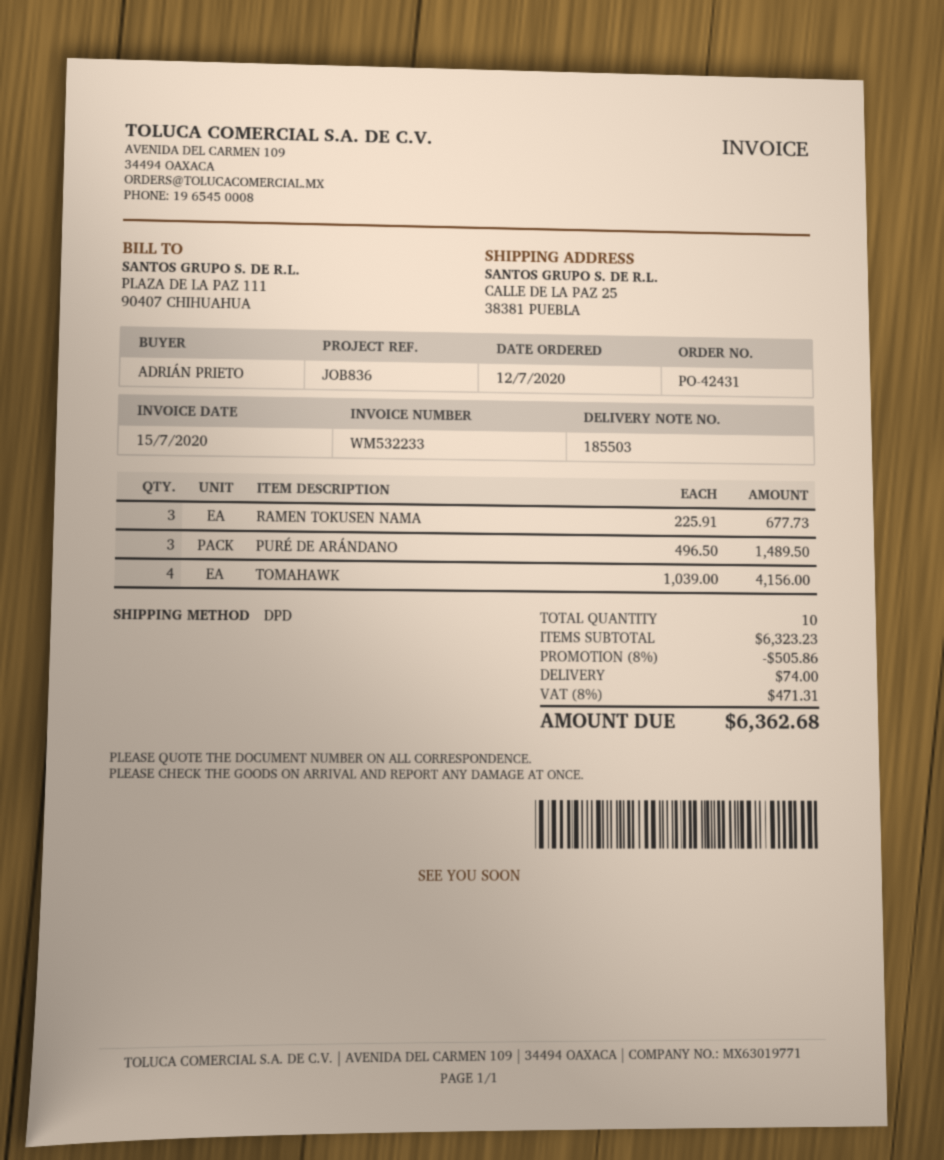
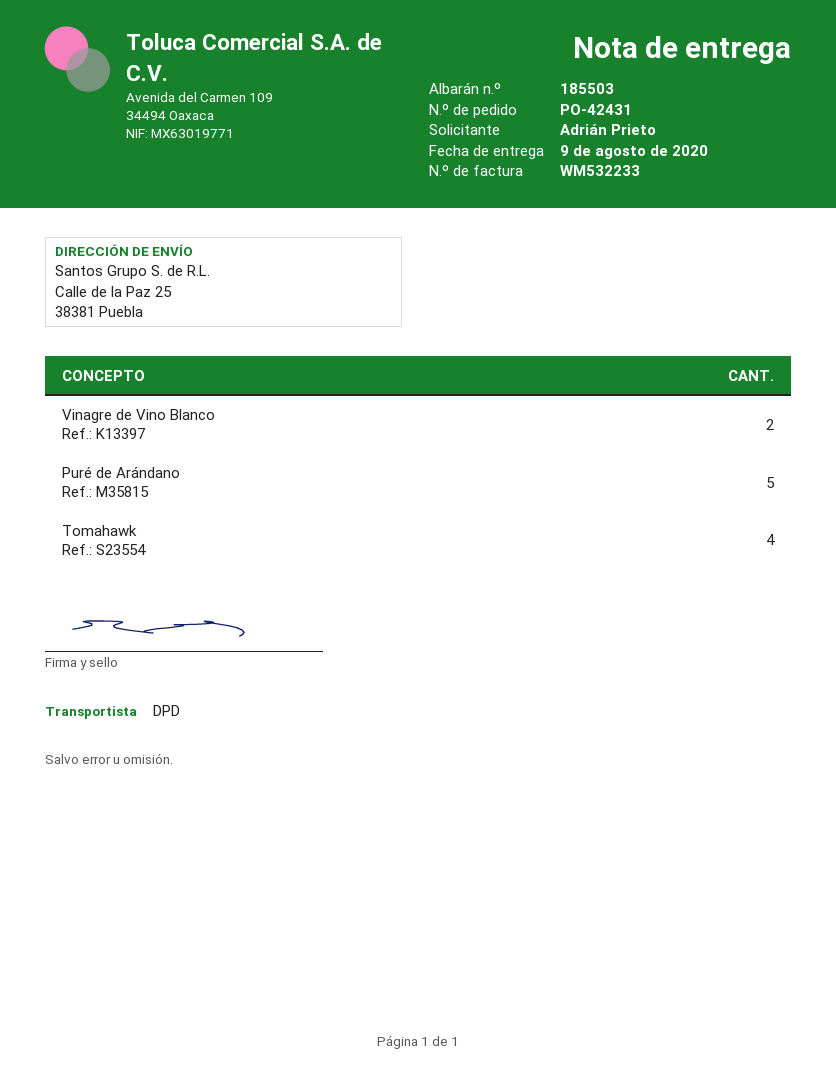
RAMEN TOKUSEN NAMA: 3 -> none
PURÉ DE ARÁNDANO: 3 -> 5
Vinagre de Vino Blanco: none -> 2

